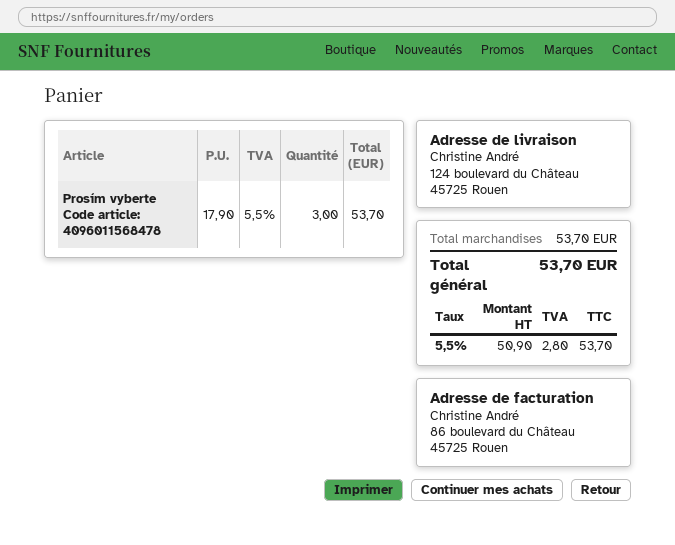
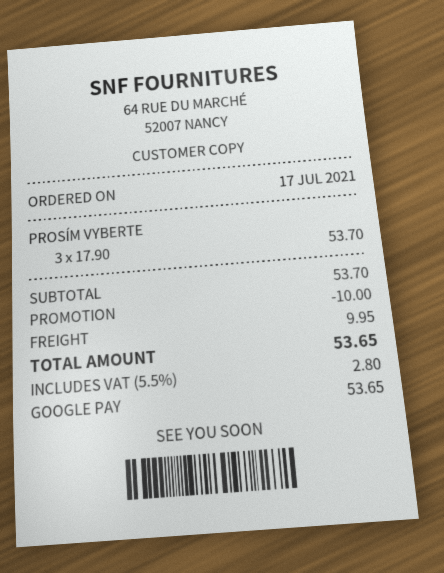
discount: none -> 10.00
shipping: none -> 9.95
total: 53.70 -> 53.65

